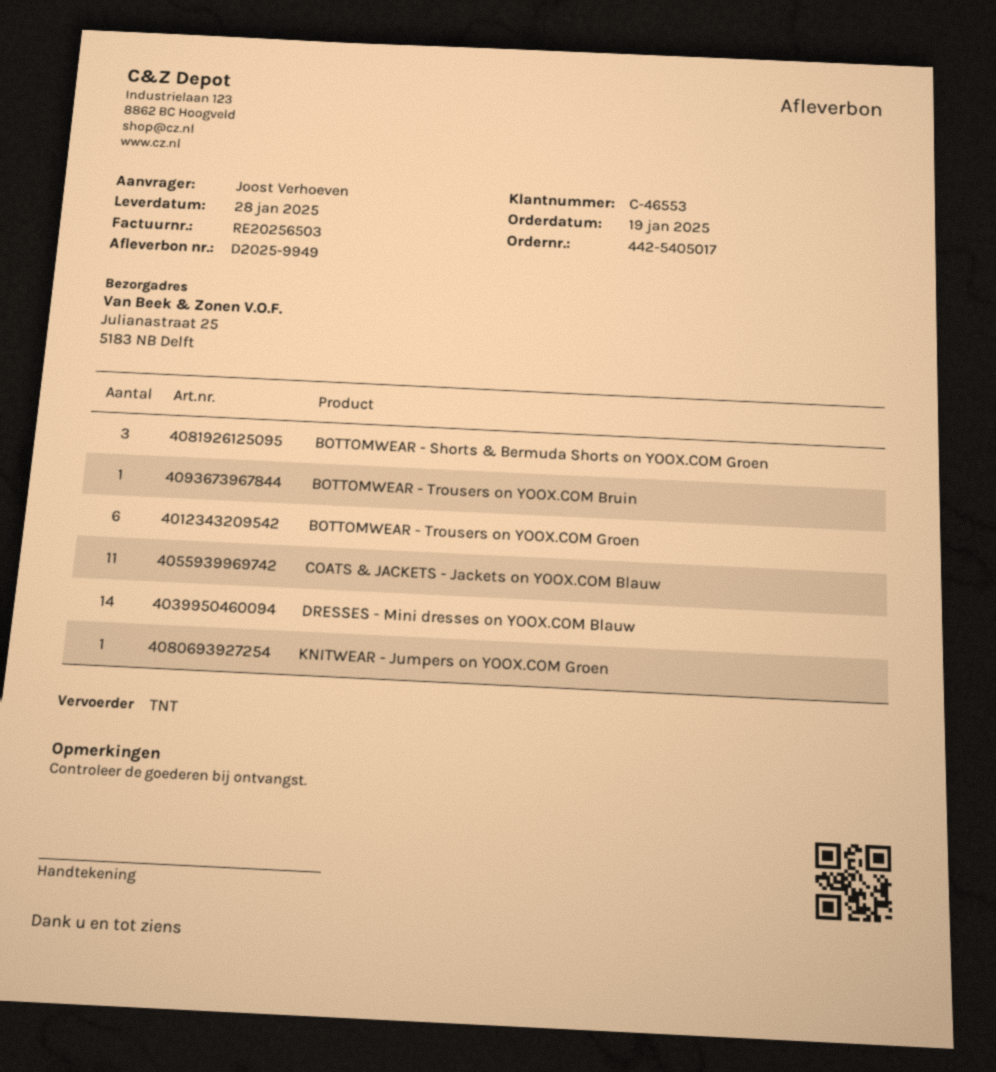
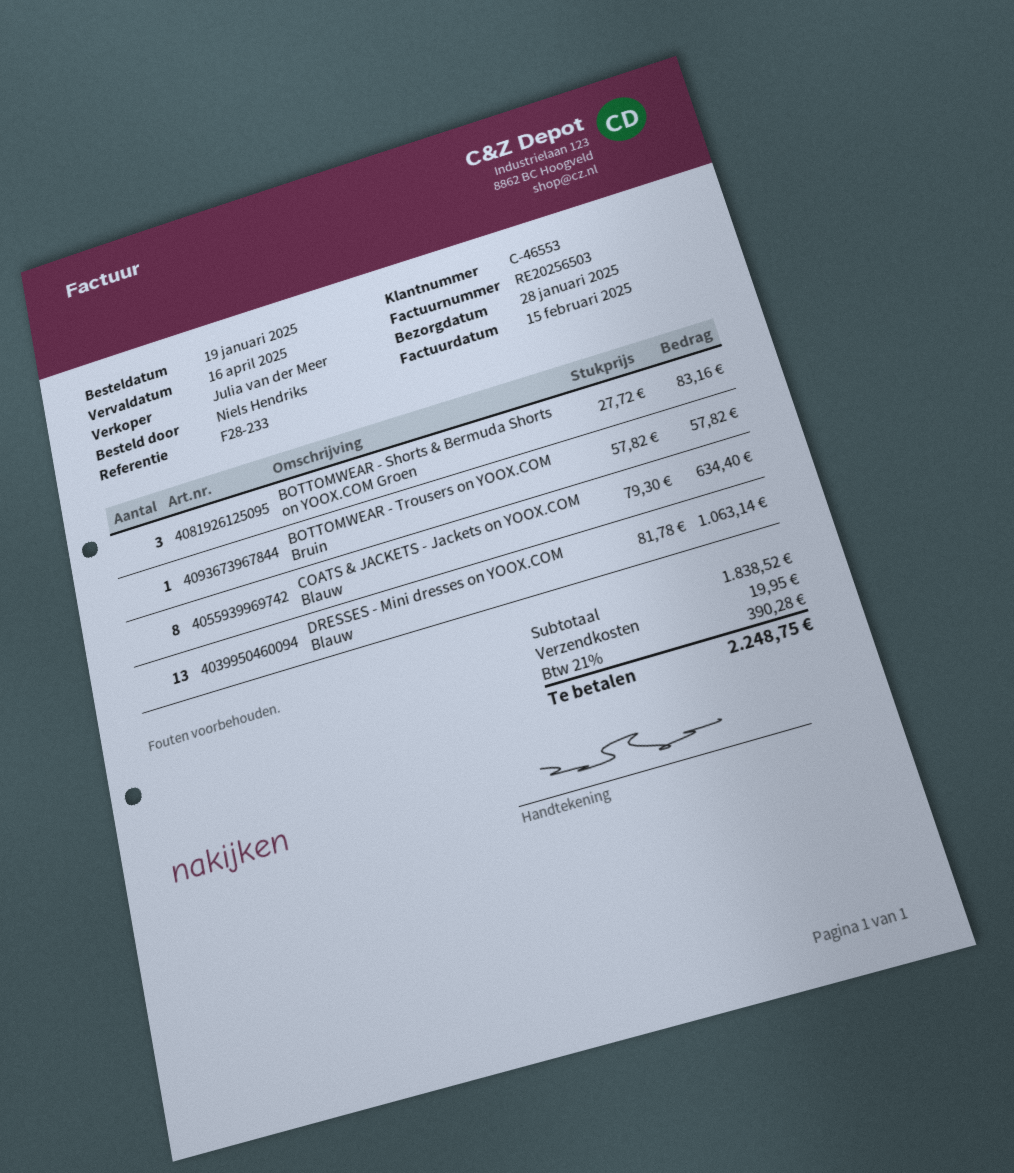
ordered by: Joost Verhoeven -> Niels Hendriks
BOTTOMWEAR - Trousers on YOOX.COM Groen: 6 -> none
COATS & JACKETS - Jackets on YOOX.COM Blauw: 11 -> 8
DRESSES - Mini dresses on YOOX.COM Blauw: 14 -> 13
KNITWEAR - Jumpers on YOOX.COM Groen: 1 -> none

